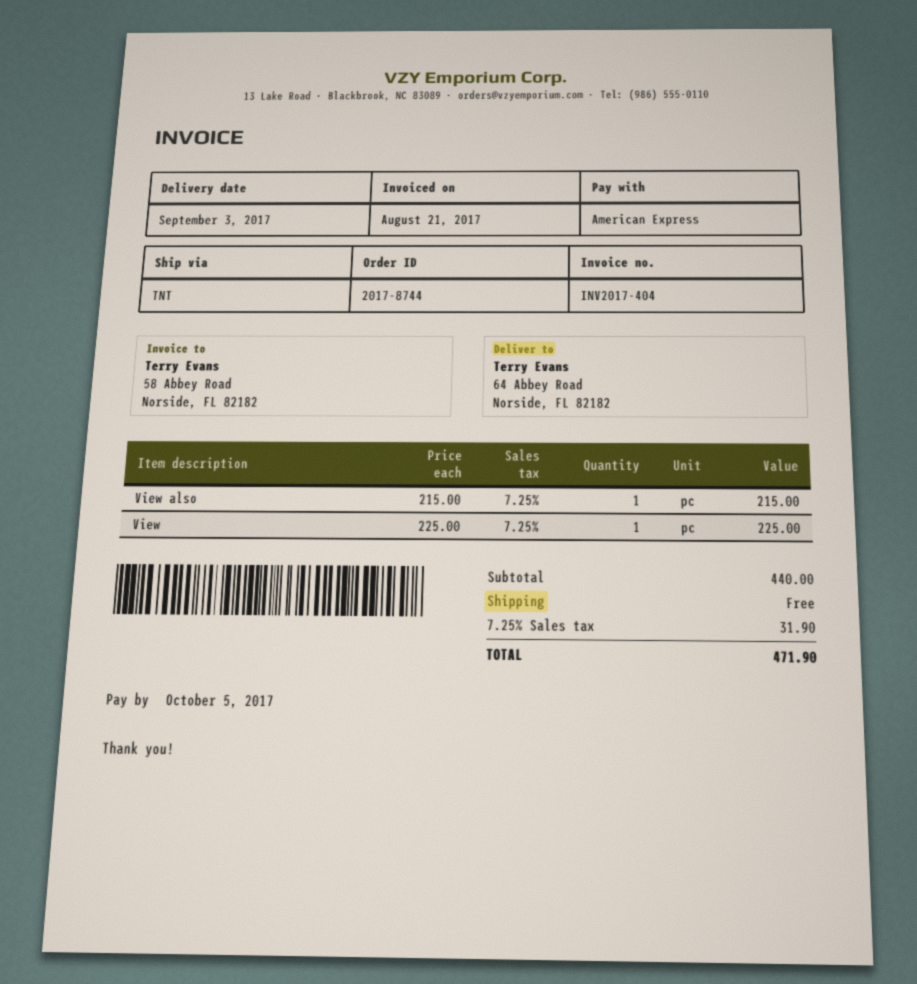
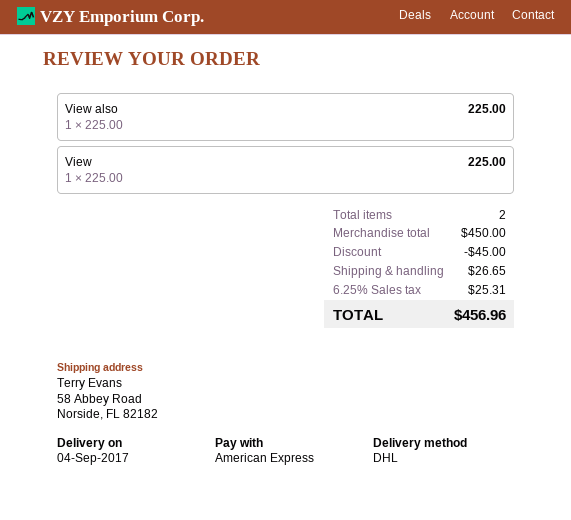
delivery date: 2017-09-03 -> 2017-09-04
shipping method: TNT -> DHL
ship to: 64 Abbey Road, Norside, FL 82182 -> 58 Abbey Road, Norside, FL 82182
View also: 1 x 215.00 = 215.00 -> 1 x 225.00 = 225.00
subtotal: 440.00 -> 450.00
discount: none -> 45.00
shipping: 0.00 -> 26.65
tax: 7.25% = 31.90 -> 6.25% = 25.31
total: 471.90 -> 456.96

